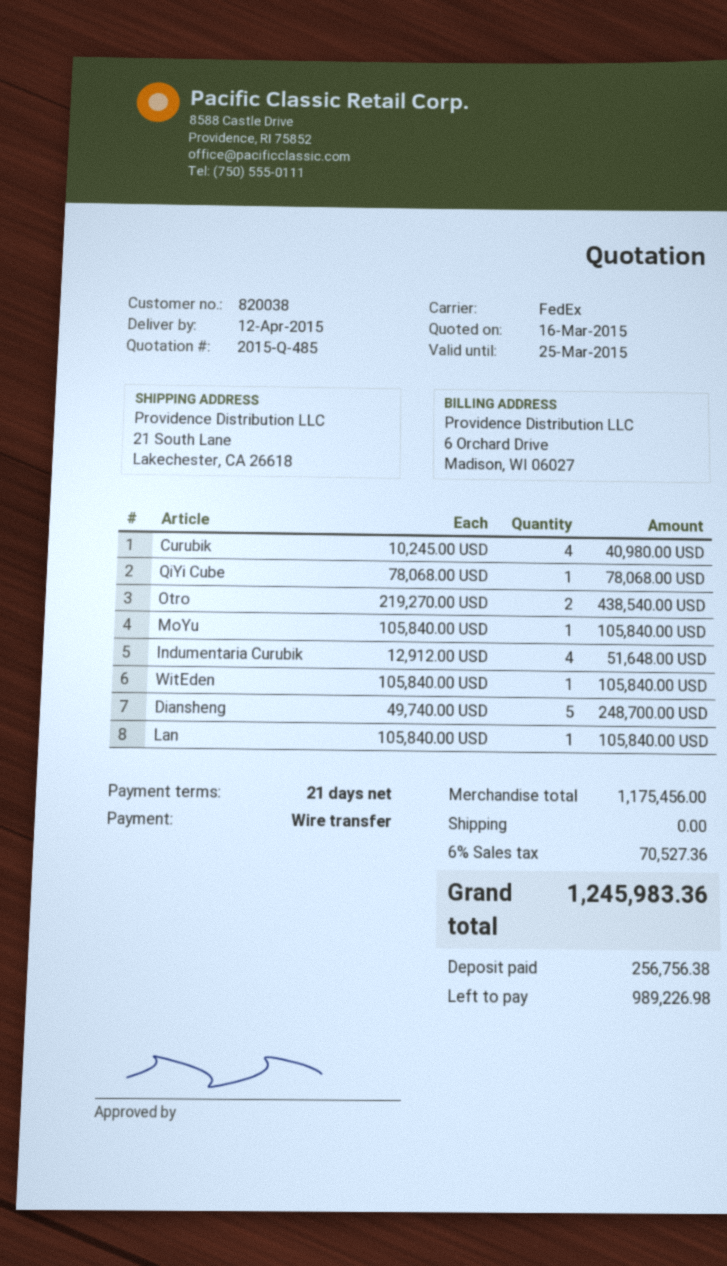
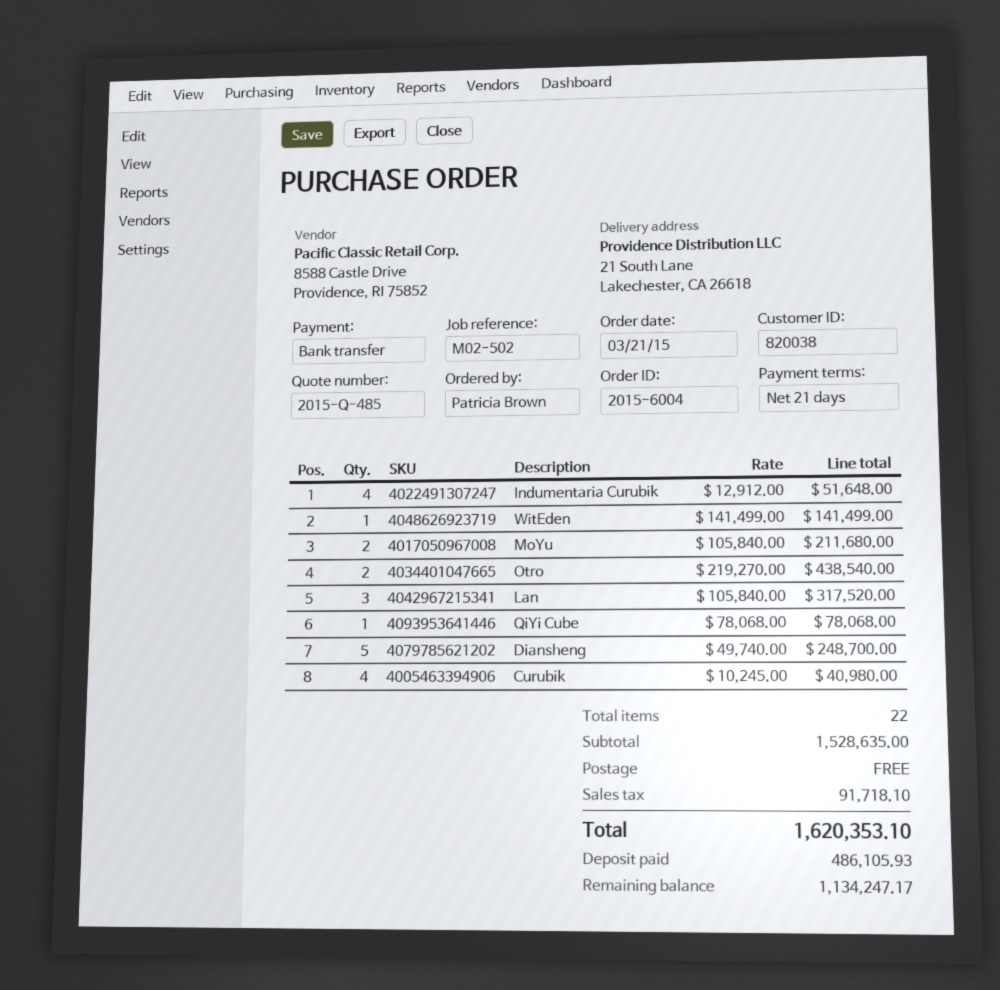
MoYu: 1 x 105840.00 = 105840.00 -> 2 x 105840.00 = 211680.00
WitEden: 1 x 105840.00 = 105840.00 -> 1 x 141499.00 = 141499.00
Lan: 1 x 105840.00 = 105840.00 -> 3 x 105840.00 = 317520.00
subtotal: 1175456.00 -> 1528635.00
tax: 70527.36 -> 91718.10
total: 1245983.36 -> 1620353.10
deposit: 256756.38 -> 486105.93
balance: 989226.98 -> 1134247.17

